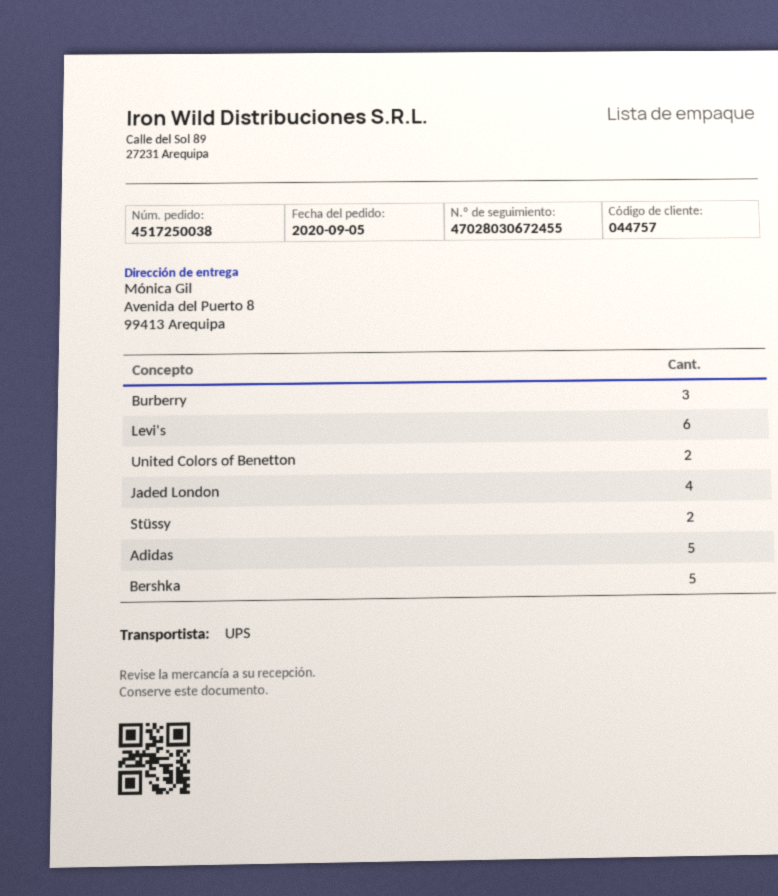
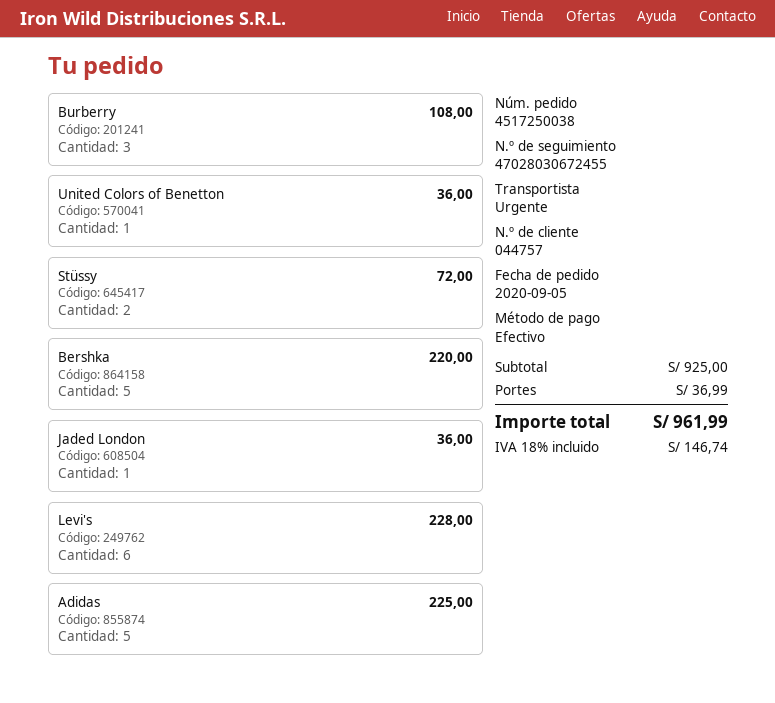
shipping method: UPS -> express
United Colors of Benetton: 2 -> 1
Jaded London: 4 -> 1

